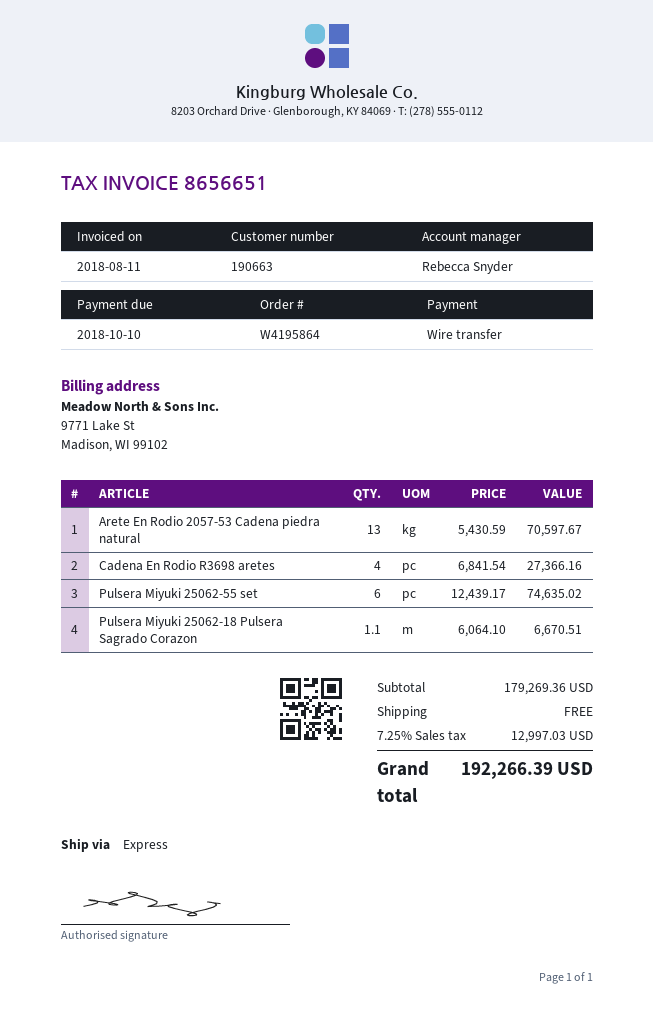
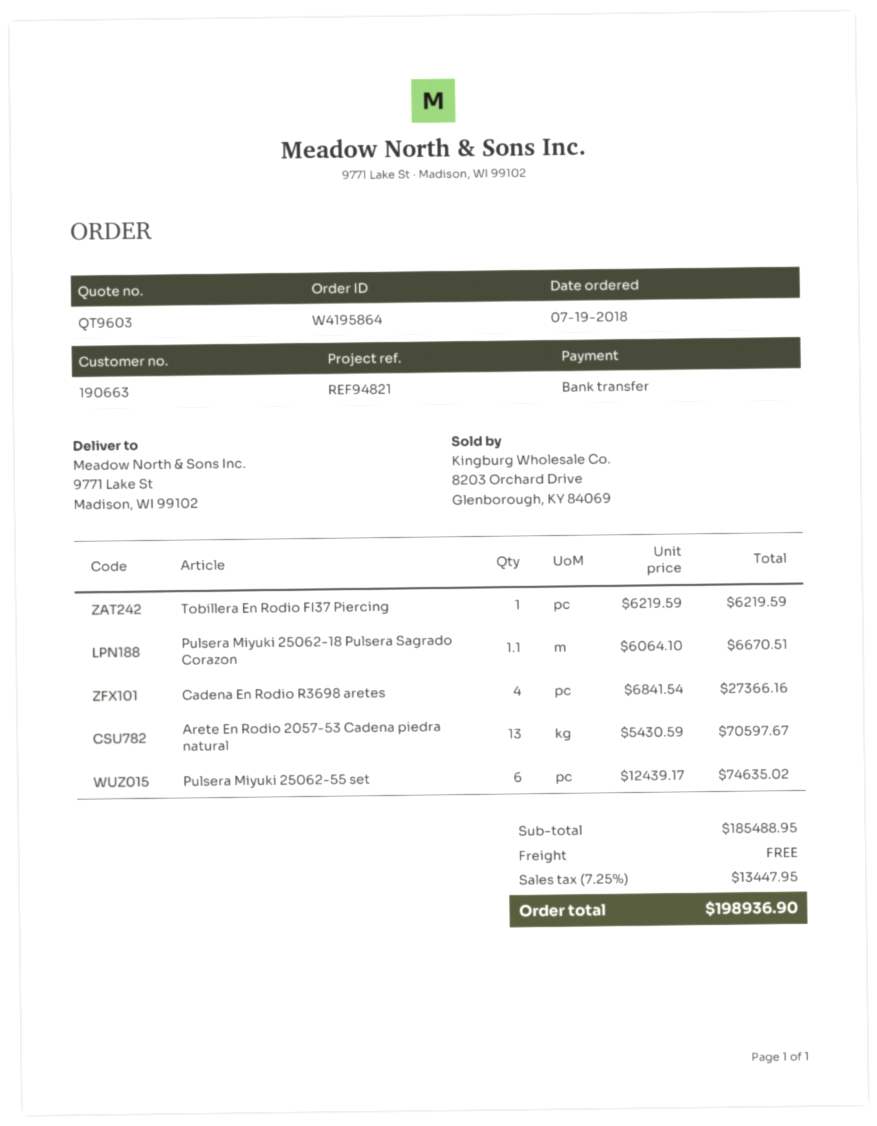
Tobillera En Rodio FI37 Piercing: none -> 1 x 6219.59 = 6219.59
subtotal: 179269.36 -> 185488.95
tax: 7.25% = 12997.03 -> 7.25% = 13447.95
total: 192266.39 -> 198936.90

